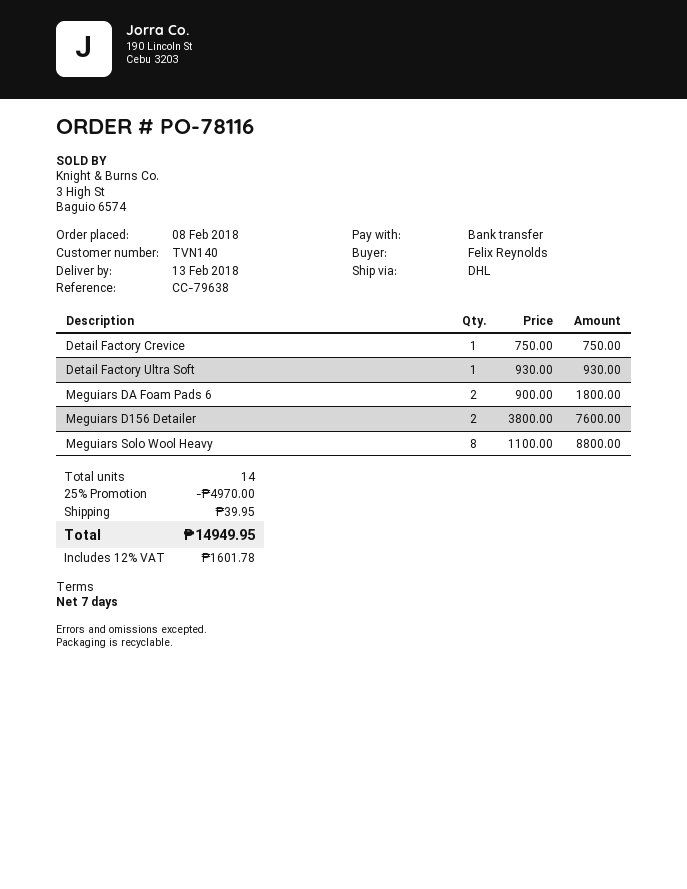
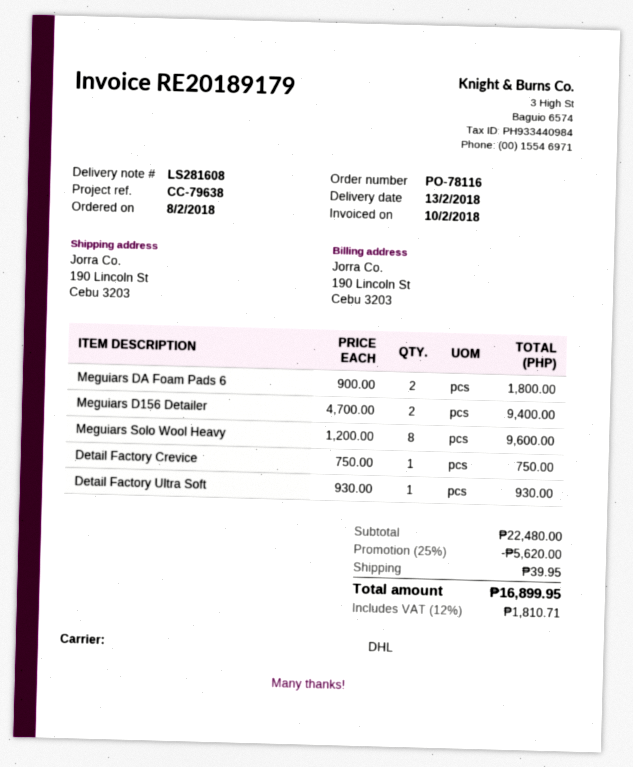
Meguiars D156 Detailer: 2 x 3800.00 = 7600.00 -> 2 x 4700.00 = 9400.00
Meguiars Solo Wool Heavy: 8 x 1100.00 = 8800.00 -> 8 x 1200.00 = 9600.00
discount: 25% = 4970.00 -> 25% = 5620.00
tax: 12% = 1601.78 -> 12% = 1810.71
total: 14949.95 -> 16899.95

